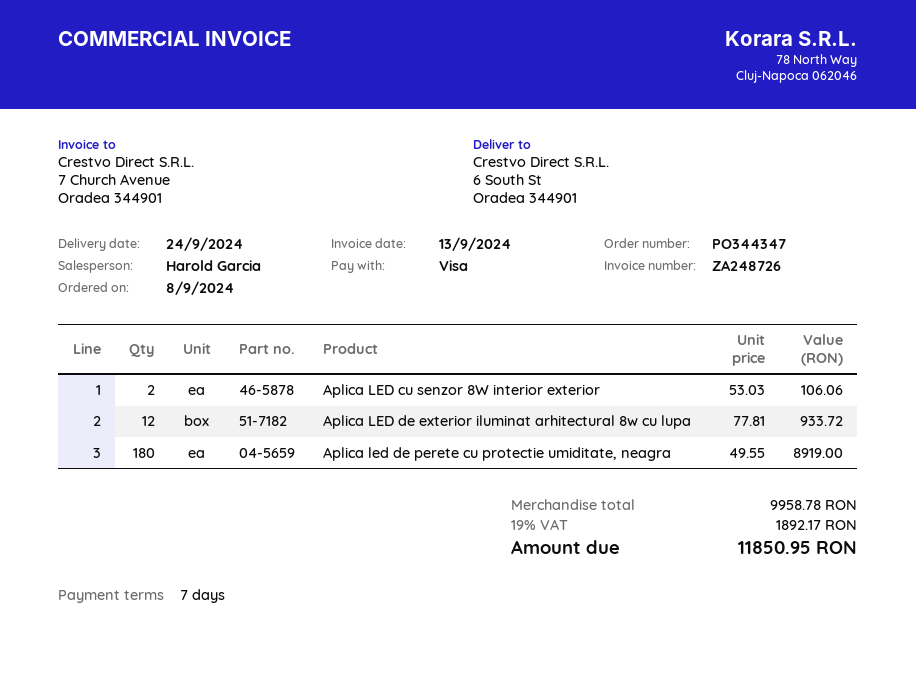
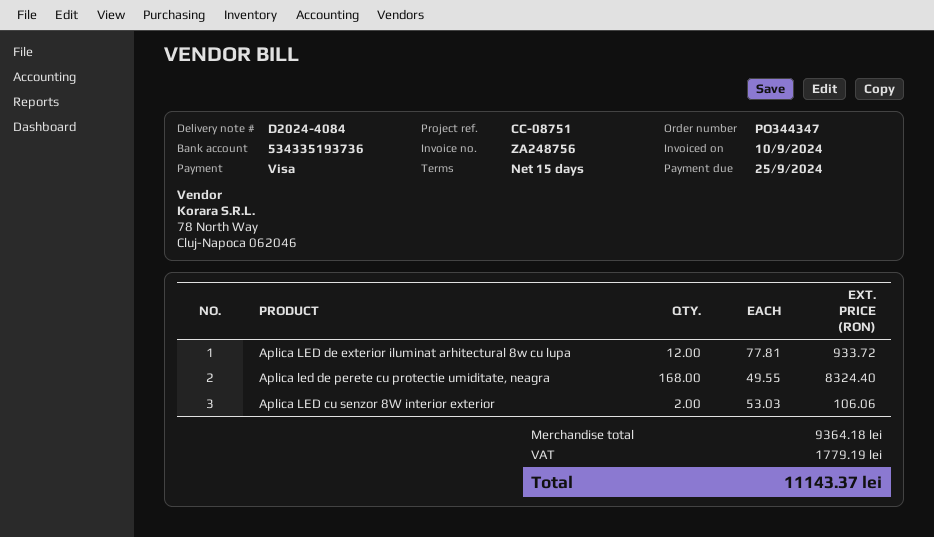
invoice number: ZA248726 -> ZA248756
invoice date: 2024-09-13 -> 2024-09-10
payment terms: 7 days -> 15 days
Aplica led de perete cu protectie umiditate, neagra: 180 x 49.55 = 8919.00 -> 168 x 49.55 = 8324.40
subtotal: 9958.78 -> 9364.18
tax: 1892.17 -> 1779.19
total: 11850.95 -> 11143.37

